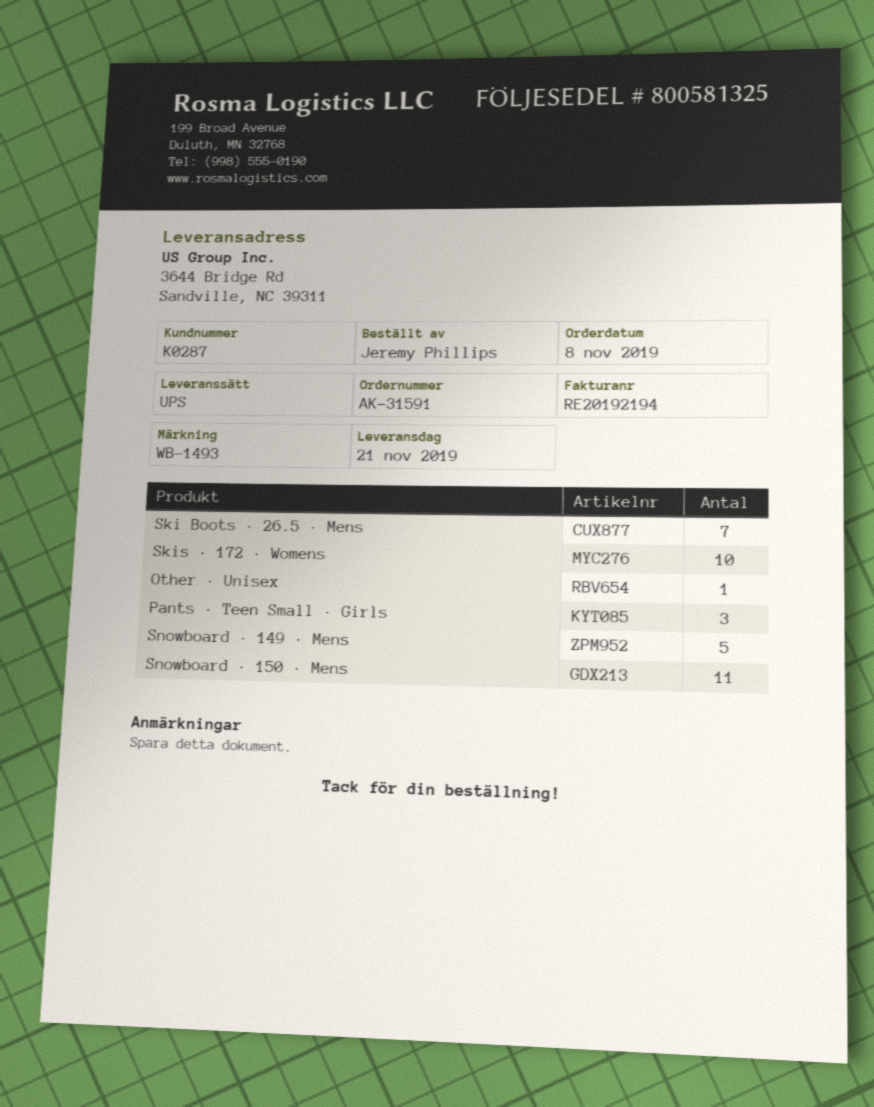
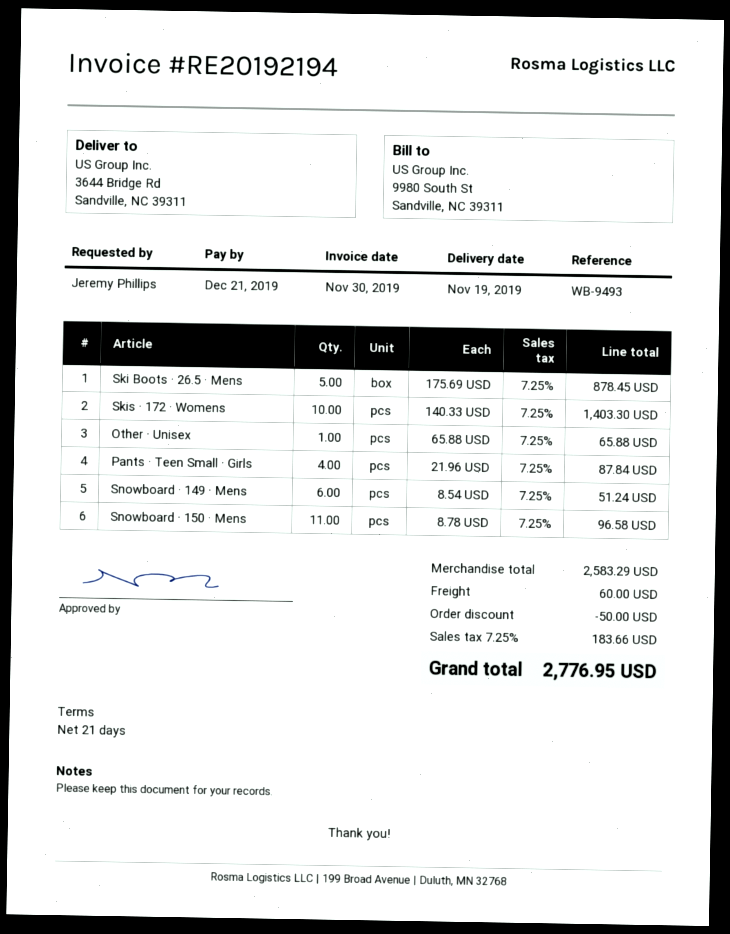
delivery date: 2019-11-21 -> 2019-11-19
reference: WB-1493 -> WB-9493
Ski Boots · 26.5 · Mens: 7 -> 5
Pants · Teen Small · Girls: 3 -> 4
Snowboard · 149 · Mens: 5 -> 6

